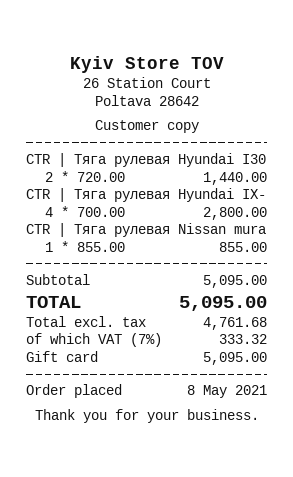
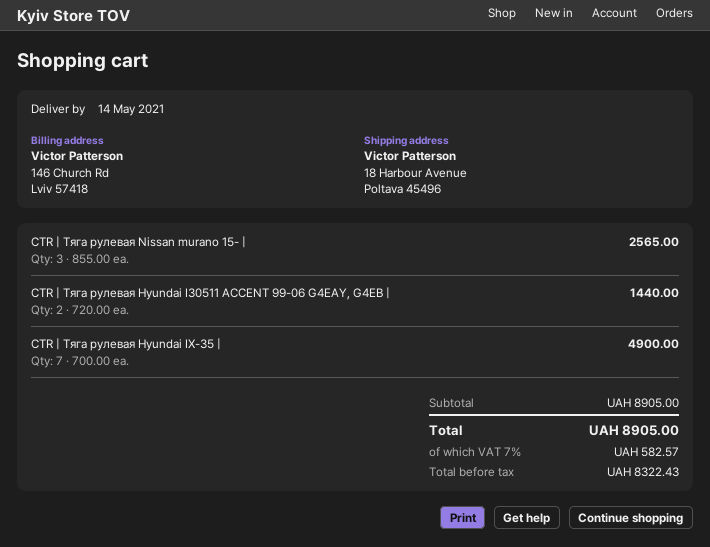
CTR | Тяга рулевая Hyundai IX-: 4 x 700.00 = 2800.00 -> 7 x 700.00 = 4900.00
CTR | Тяга рулевая Nissan mura: 1 x 855.00 = 855.00 -> 3 x 855.00 = 2565.00
subtotal: 5095.00 -> 8905.00
net: 4761.68 -> 8322.43
tax: 7% = 333.32 -> 7% = 582.57
total: 5095.00 -> 8905.00

